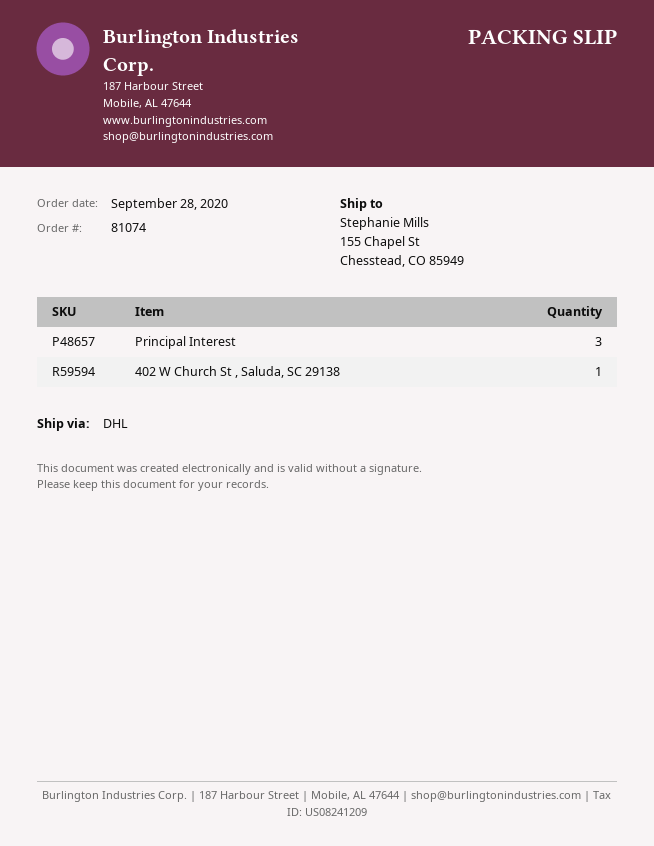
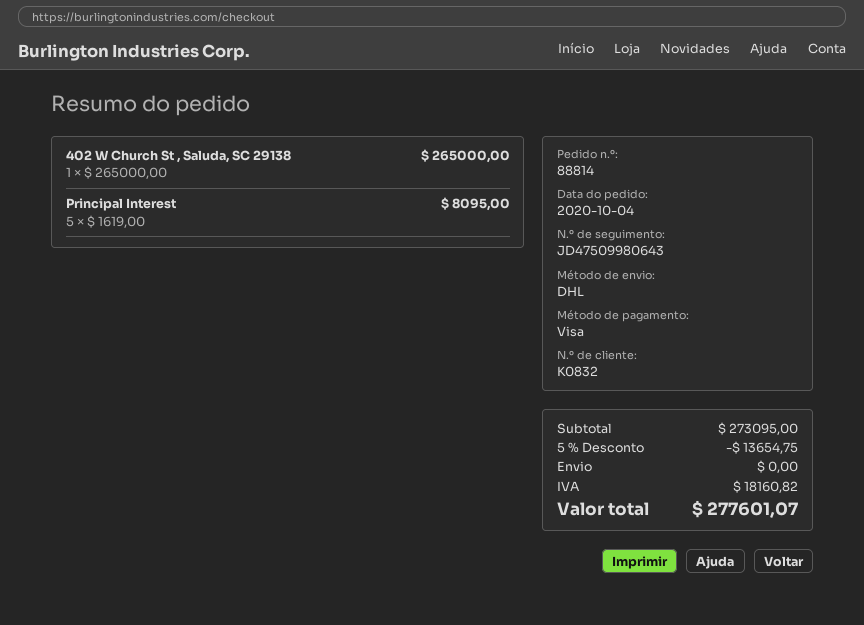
order number: 81074 -> 88814
order date: 2020-09-28 -> 2020-10-04
Principal Interest: 3 -> 5

